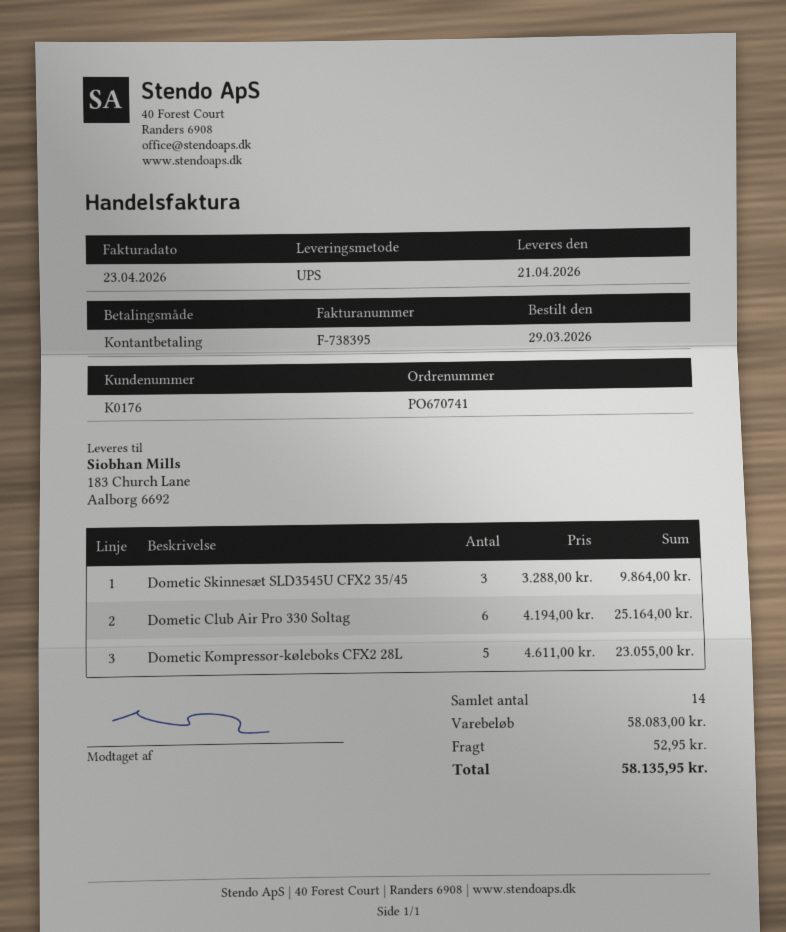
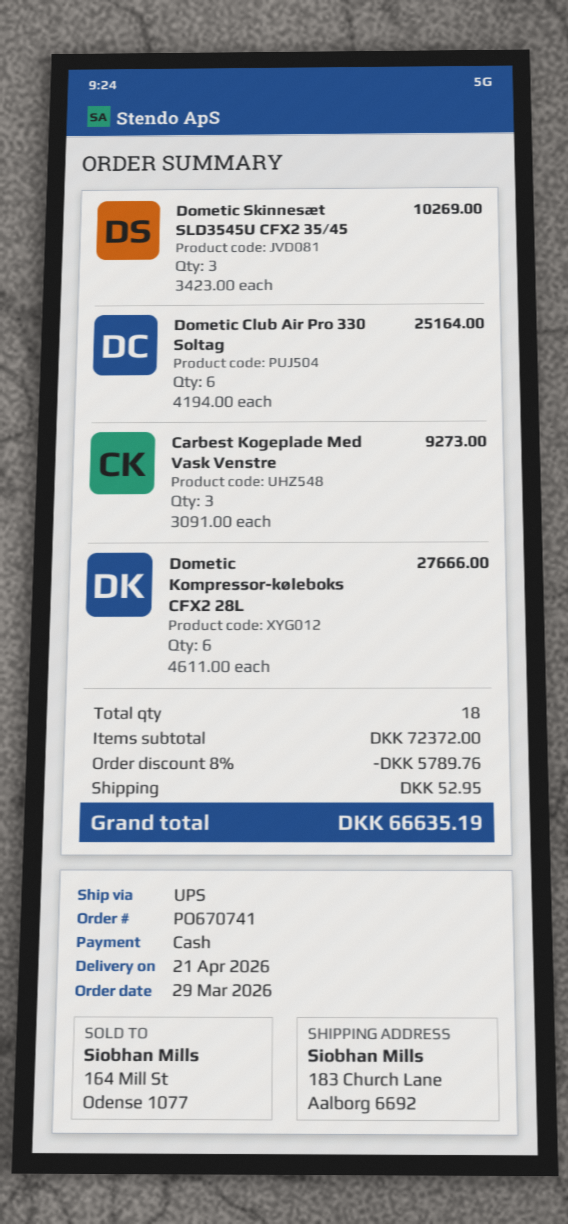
Dometic Skinnesæt SLD3545U CFX2 35/45: 3 x 3288.00 = 9864.00 -> 3 x 3423.00 = 10269.00
Dometic Kompressor-køleboks CFX2 28L: 5 x 4611.00 = 23055.00 -> 6 x 4611.00 = 27666.00
Carbest Kogeplade Med Vask Venstre: none -> 3 x 3091.00 = 9273.00
total quantity: 14 -> 18
subtotal: 58083.00 -> 72372.00
discount: none -> 8% = 5789.76
total: 58135.95 -> 66635.19

